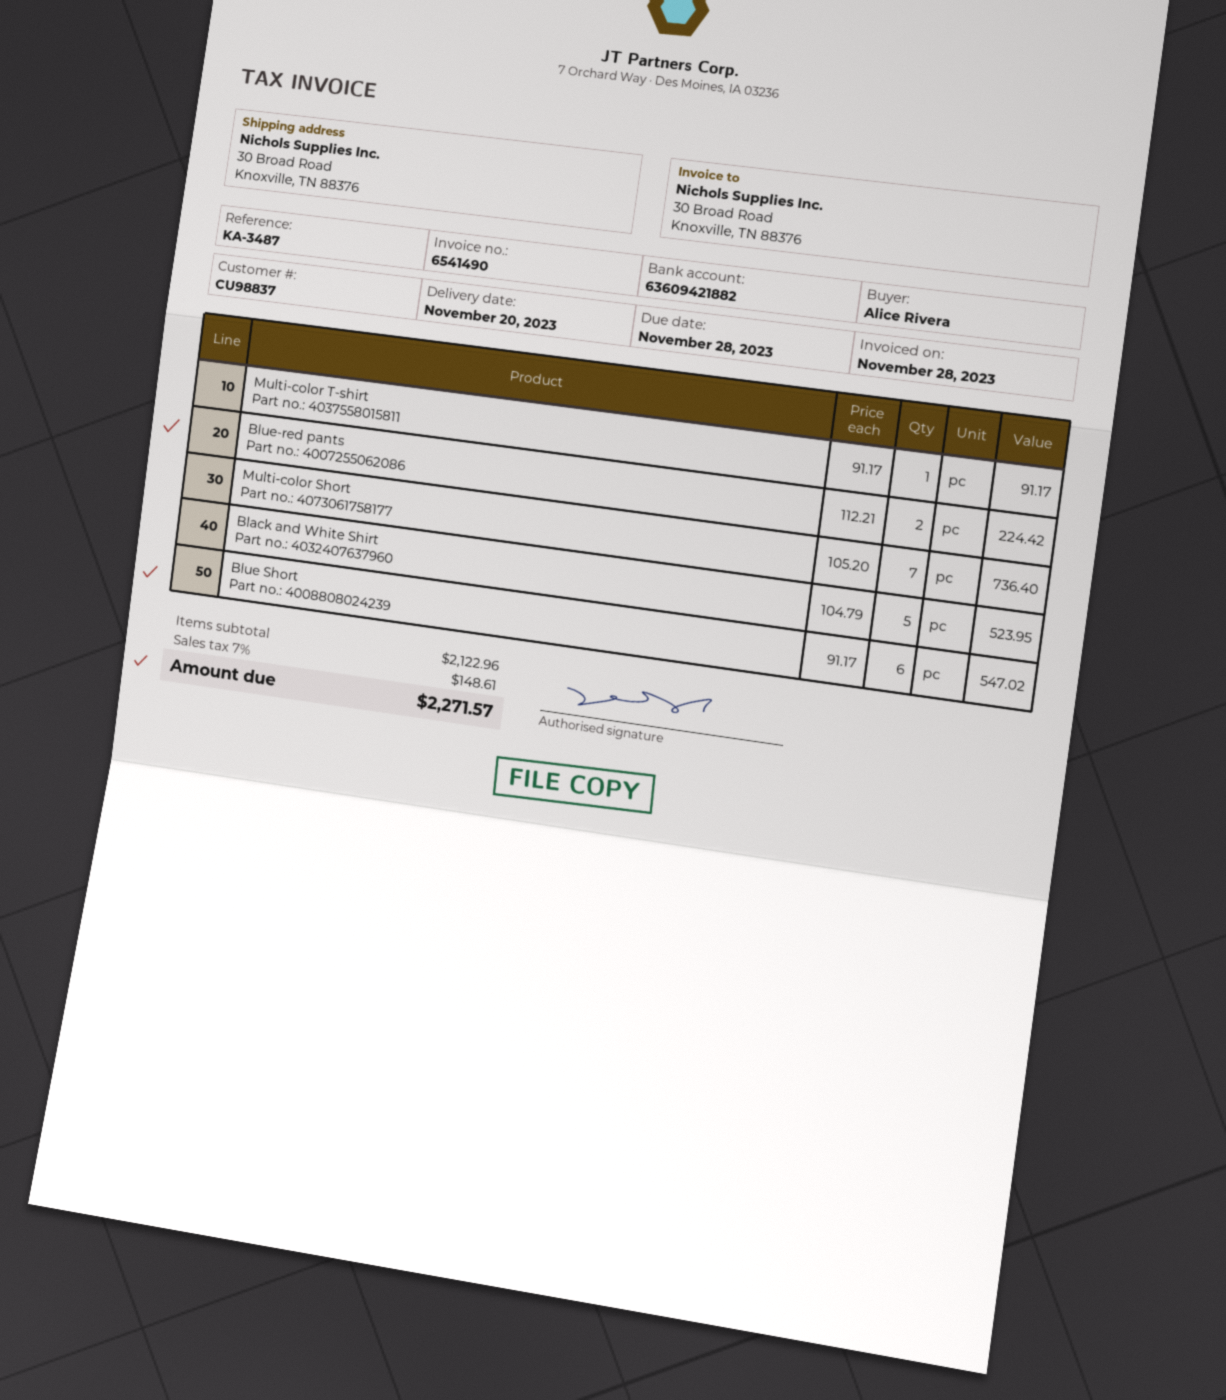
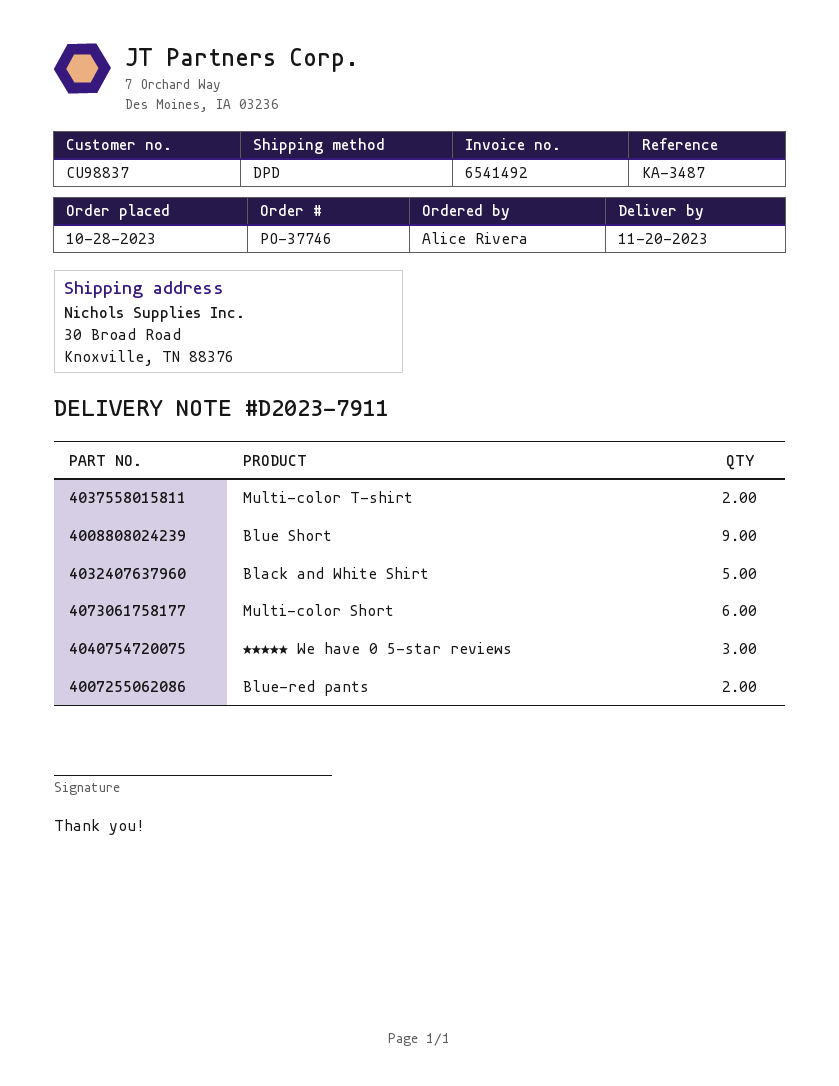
invoice number: 6541490 -> 6541492
Multi-color T-shirt: 1 -> 2
Multi-color Short: 7 -> 6
Blue Short: 6 -> 9
★★★★★ We have 0 5-star reviews: none -> 3

